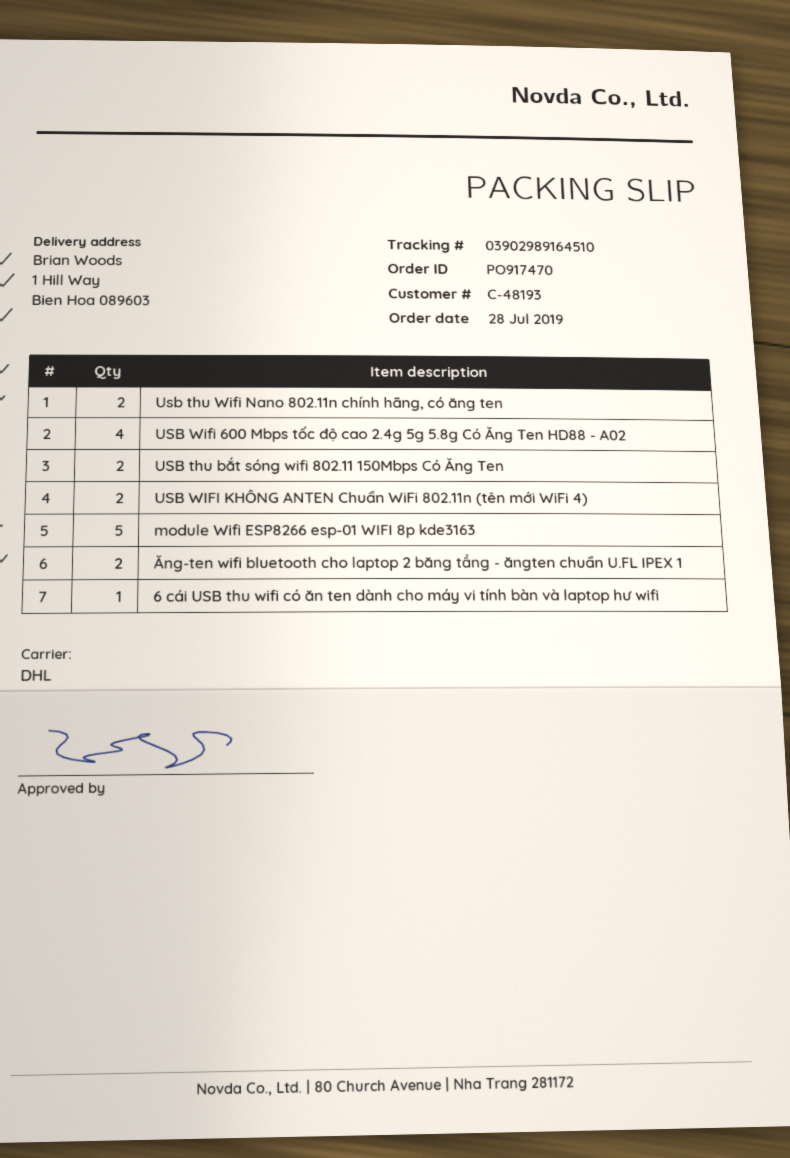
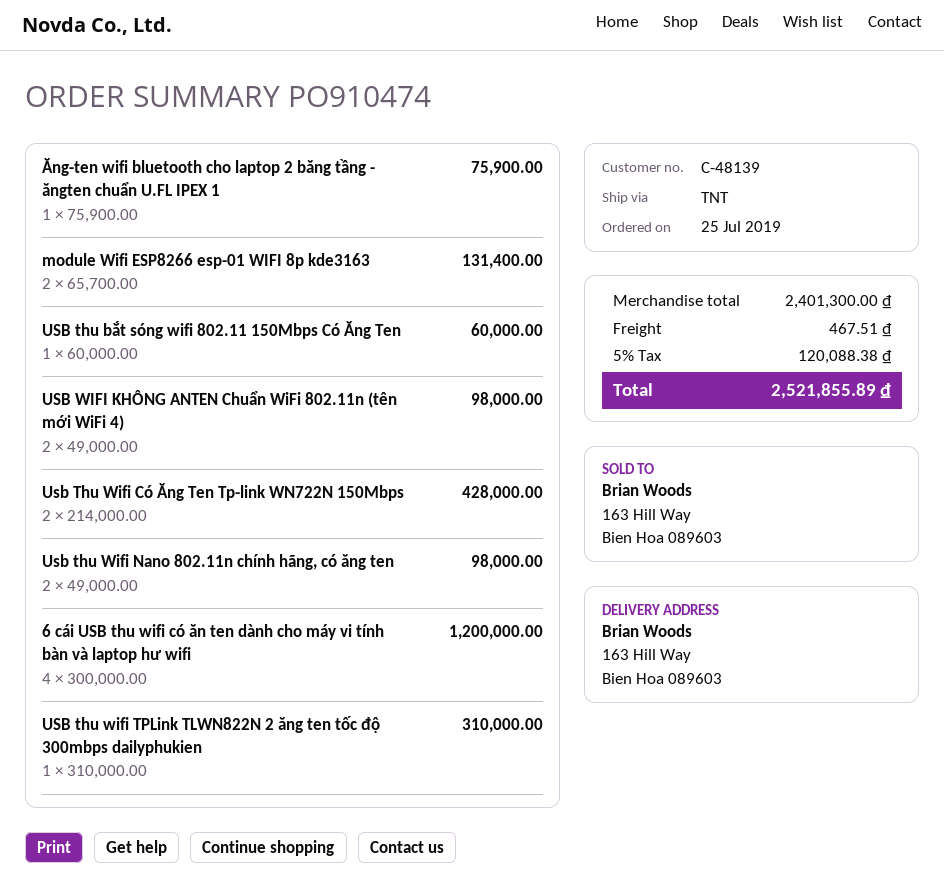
order number: PO917470 -> PO910474
order date: 2019-07-28 -> 2019-07-25
customer number: C-48193 -> C-48139
shipping method: DHL -> TNT
ship to: 1 Hill Way, Bien Hoa 089603 -> 163 Hill Way, Bien Hoa 089603
USB Wifi 600 Mbps tốc độ cao 2.4g 5g 5.8g Có Ăng Ten HD88 - A02: 4 -> none
USB thu bắt sóng wifi 802.11 150Mbps Có Ăng Ten: 2 -> 1
module Wifi ESP8266 esp-01 WIFI 8p kde3163: 5 -> 2
Ăng-ten wifi bluetooth cho laptop 2 băng tầng - ăngten chuẩn U.FL IPEX 1: 2 -> 1
6 cái USB thu wifi có ăn ten dành cho máy vi tính bàn và laptop hư wifi: 1 -> 4
Usb Thu Wifi Có Ăng Ten Tp-link WN722N 150Mbps: none -> 2
USB thu wifi TPLink TLWN822N 2 ăng ten tốc độ 300mbps dailyphukien: none -> 1

